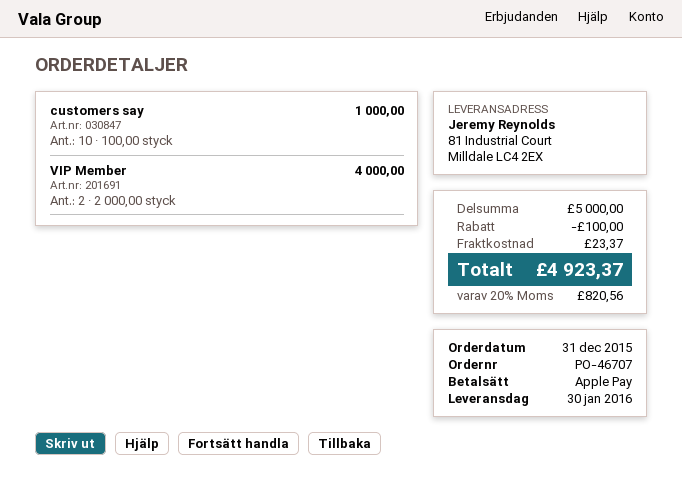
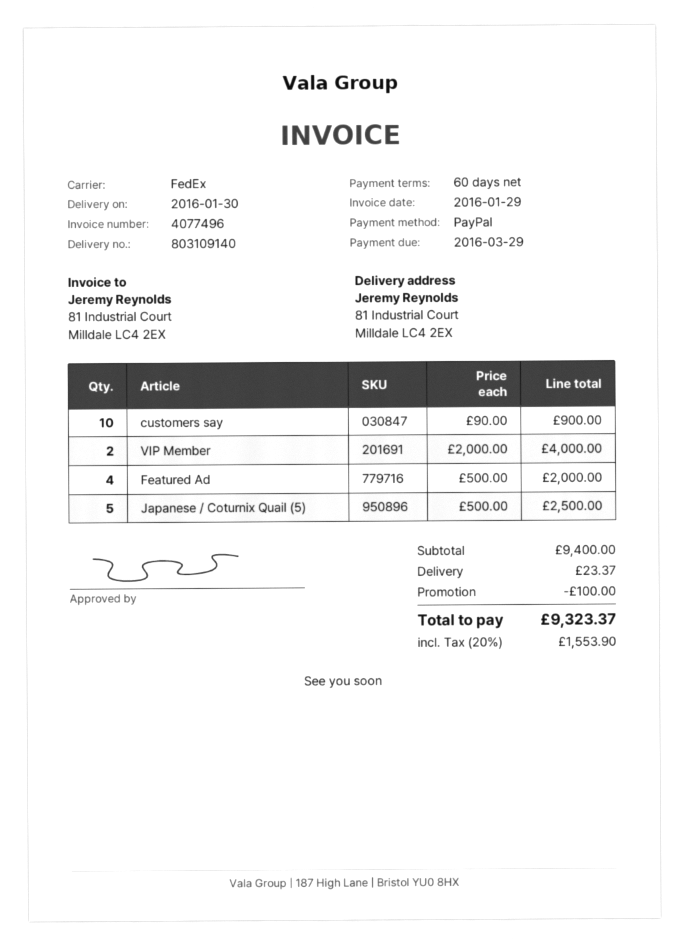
payment method: Apple Pay -> PayPal
customers say: 10 x 100.00 = 1000.00 -> 10 x 90.00 = 900.00
Featured Ad: none -> 4 x 500.00 = 2000.00
Japanese / Coturnix Quail (5): none -> 5 x 500.00 = 2500.00
subtotal: 5000.00 -> 9400.00
tax: 20% = 820.56 -> 20% = 1553.90
total: 4923.37 -> 9323.37

